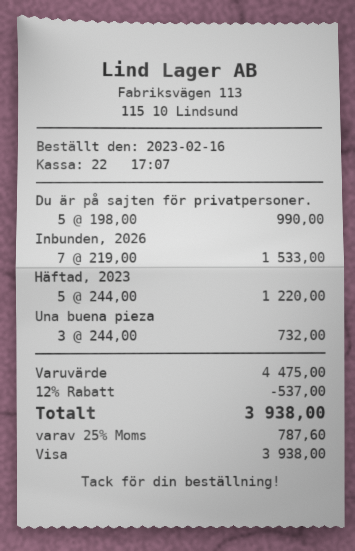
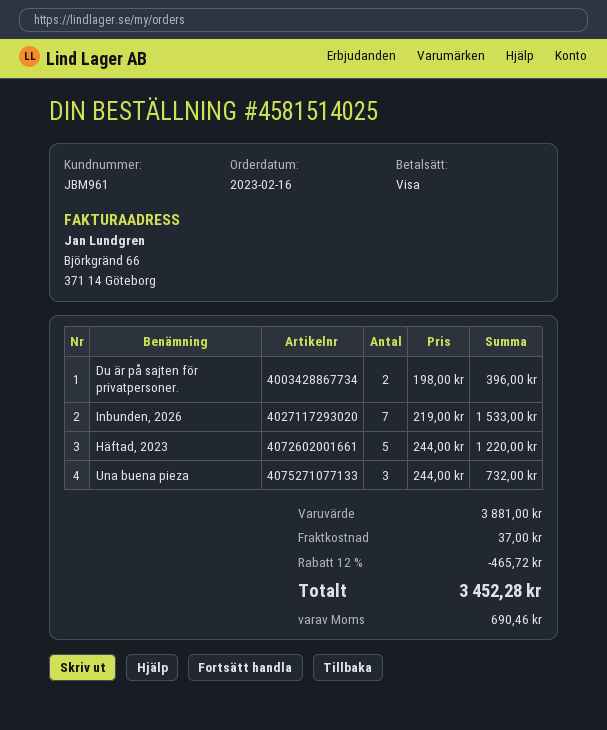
Du är på sajten för privatpersoner.: 5 x 198.00 = 990.00 -> 2 x 198.00 = 396.00
subtotal: 4475.00 -> 3881.00
discount: 12% = 537.00 -> 12% = 465.72
shipping: none -> 37.00
tax: 787.60 -> 690.46
total: 3938.00 -> 3452.28

